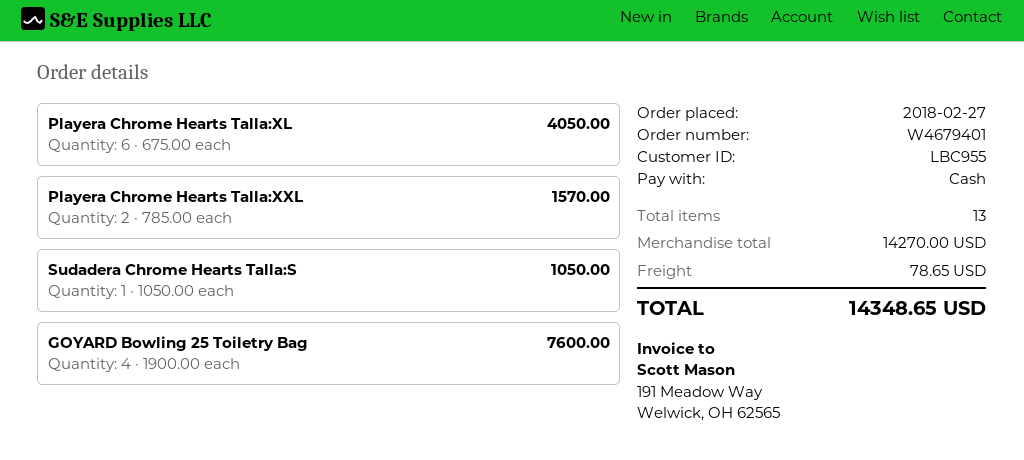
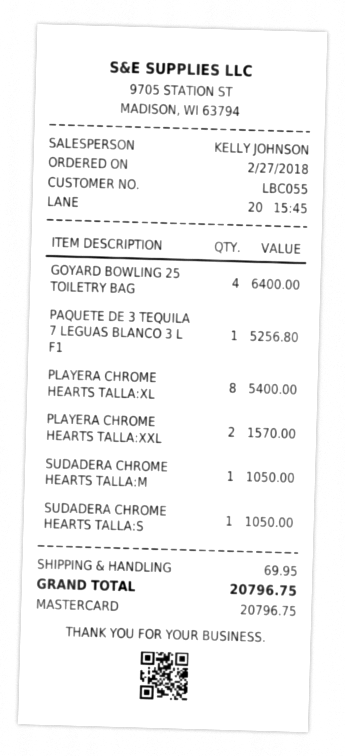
customer number: LBC955 -> LBC055
payment method: cash -> Mastercard
Playera Chrome Hearts Talla:XL: 6 for 4050.00 -> 8 for 5400.00
GOYARD Bowling 25 Toiletry Bag: 4 for 7600.00 -> 4 for 6400.00
PAQUETE DE 3 TEQUILA 7 LEGUAS BLANCO 3 L F1: none -> 1 for 5256.80
SUDADERA CHROME HEARTS TALLA:M: none -> 1 for 1050.00
shipping: 78.65 -> 69.95
total: 14348.65 -> 20796.75

